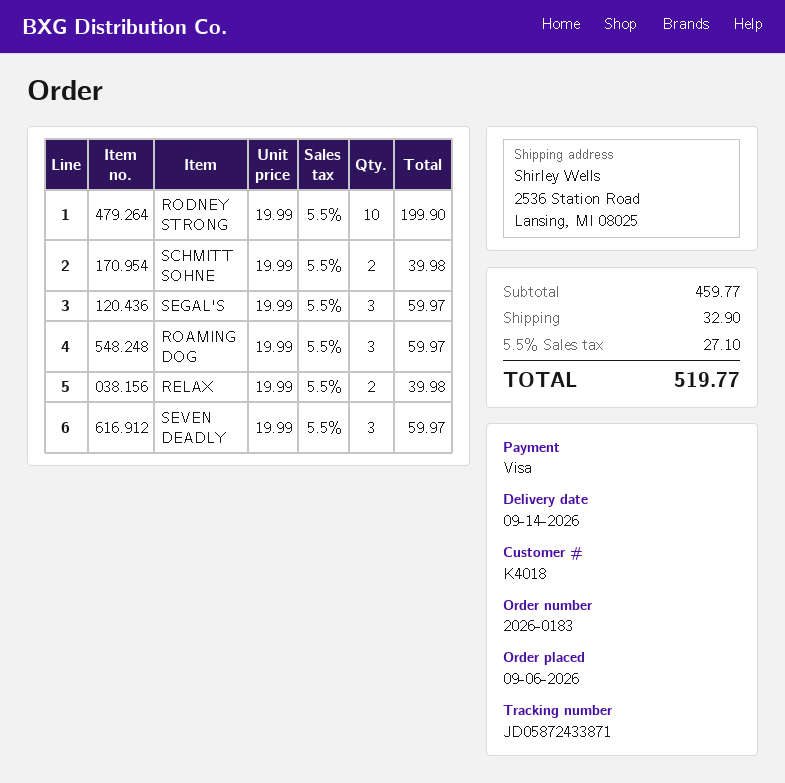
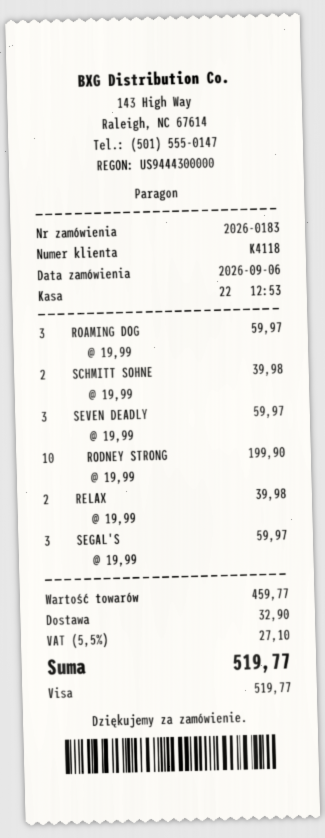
customer number: K4018 -> K4118

